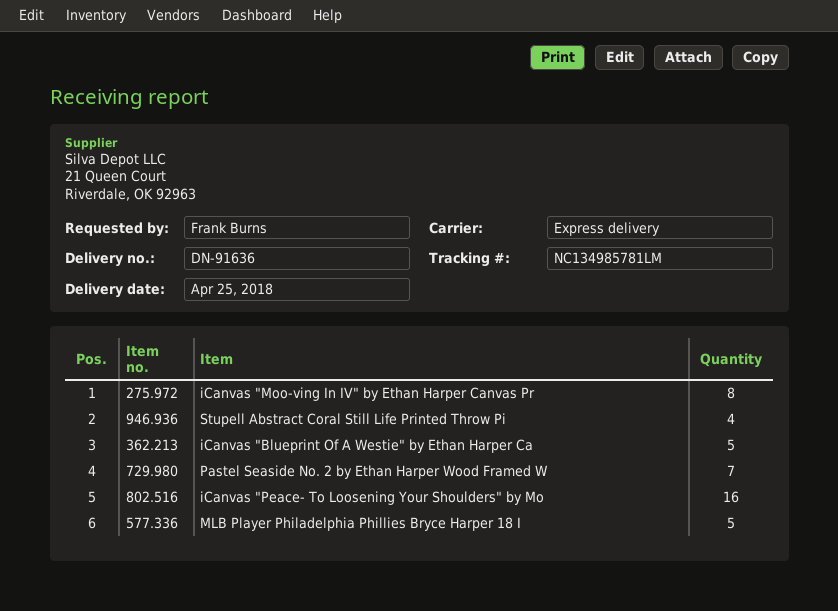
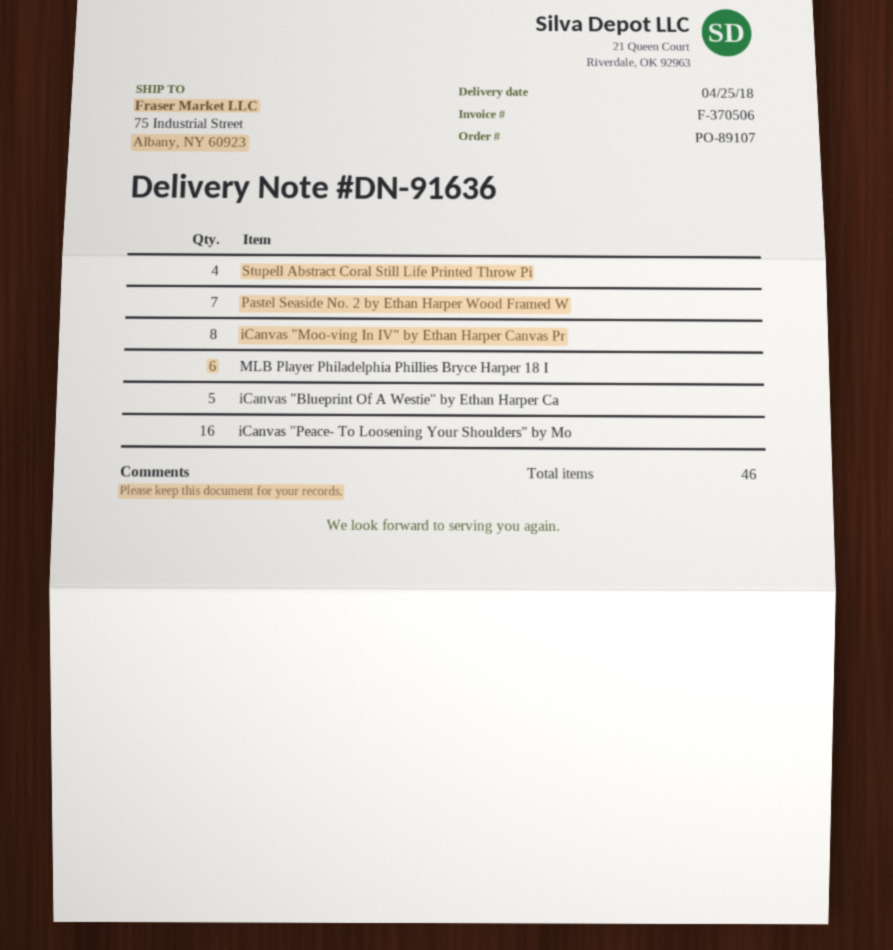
MLB Player Philadelphia Phillies Bryce Harper 18 I: 5 -> 6

